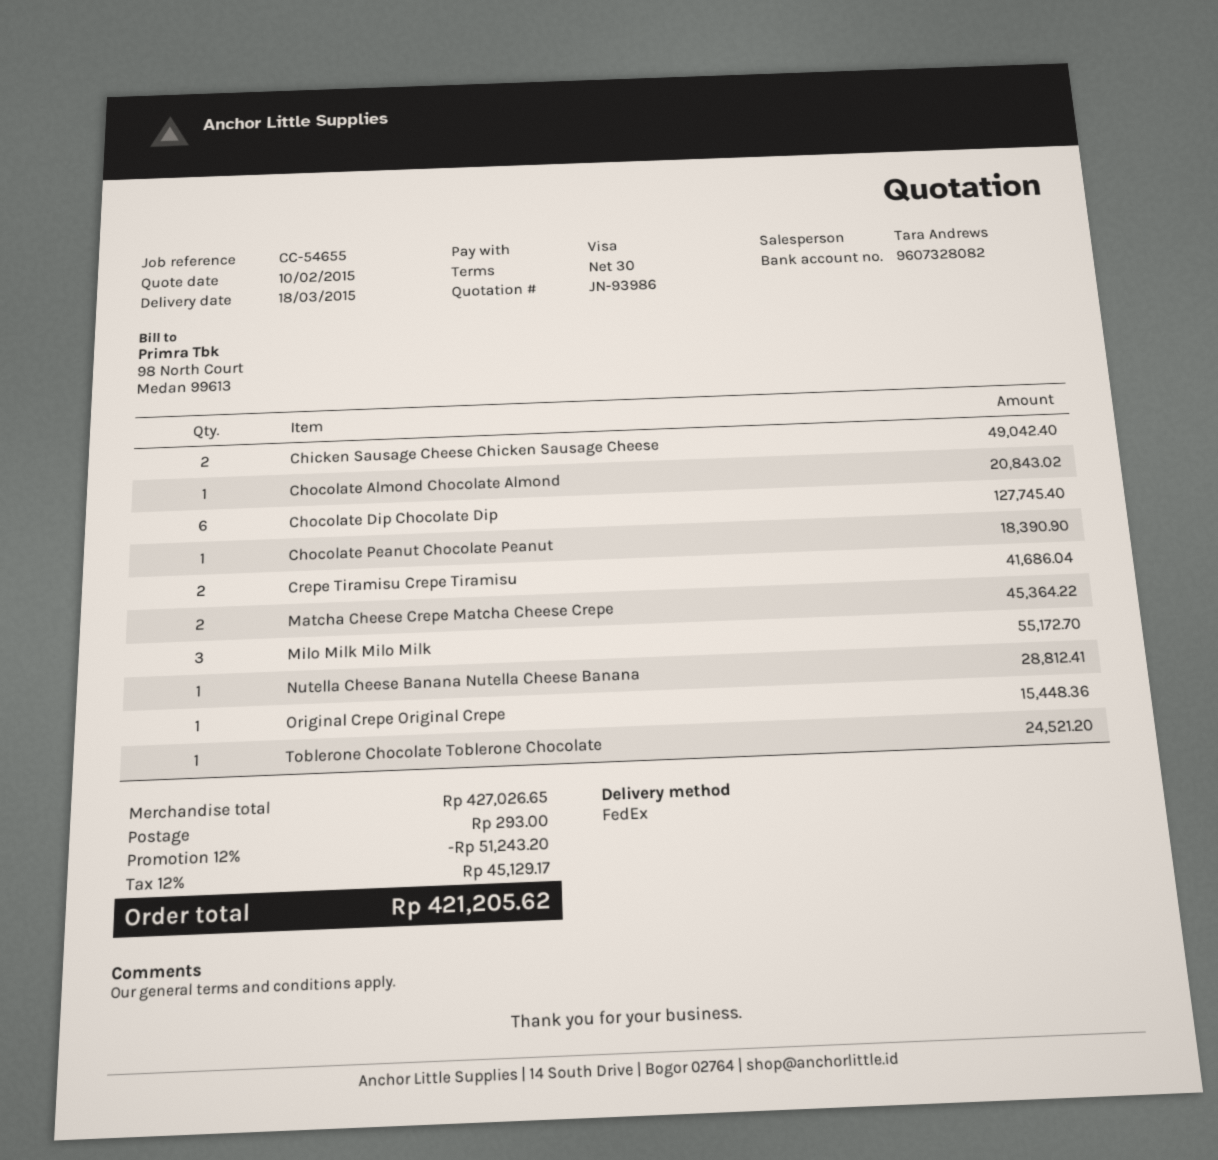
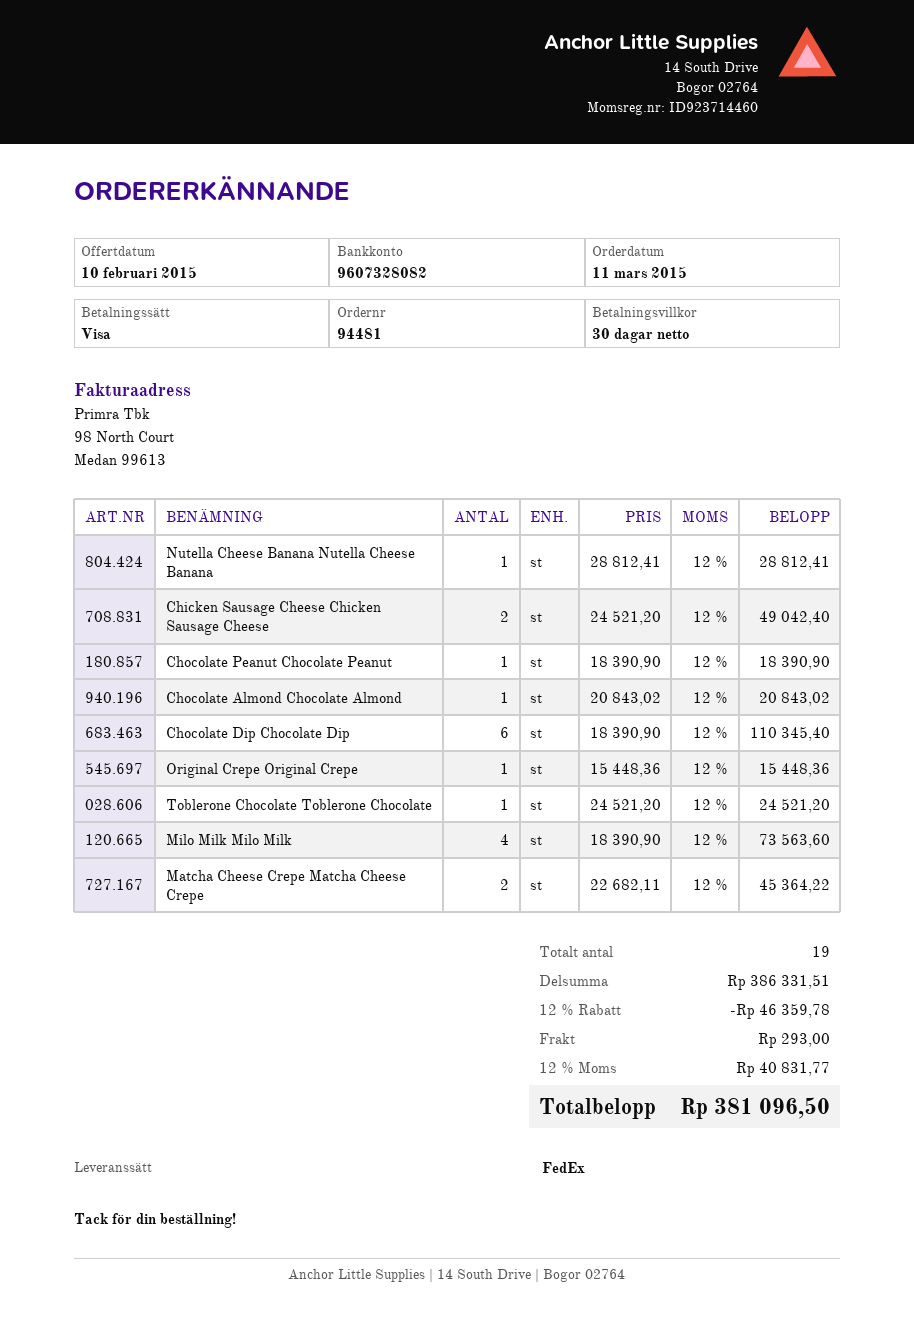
Chocolate Dip Chocolate Dip: 6 for 127745.40 -> 6 for 110345.40
Crepe Tiramisu Crepe Tiramisu: 2 for 41686.04 -> none
Milo Milk Milo Milk: 3 for 55172.70 -> 4 for 73563.60
subtotal: 427026.65 -> 386331.51
discount: 12% = 51243.20 -> 12% = 46359.78
tax: 12% = 45129.17 -> 12% = 40831.77
total: 421205.62 -> 381096.50

